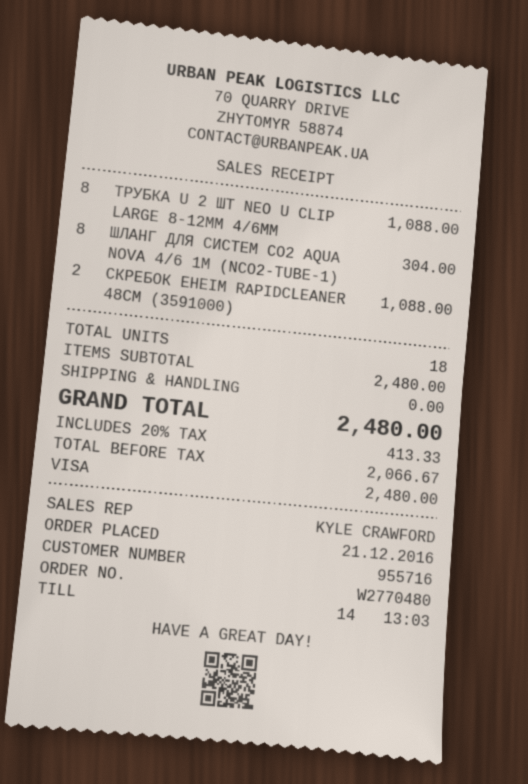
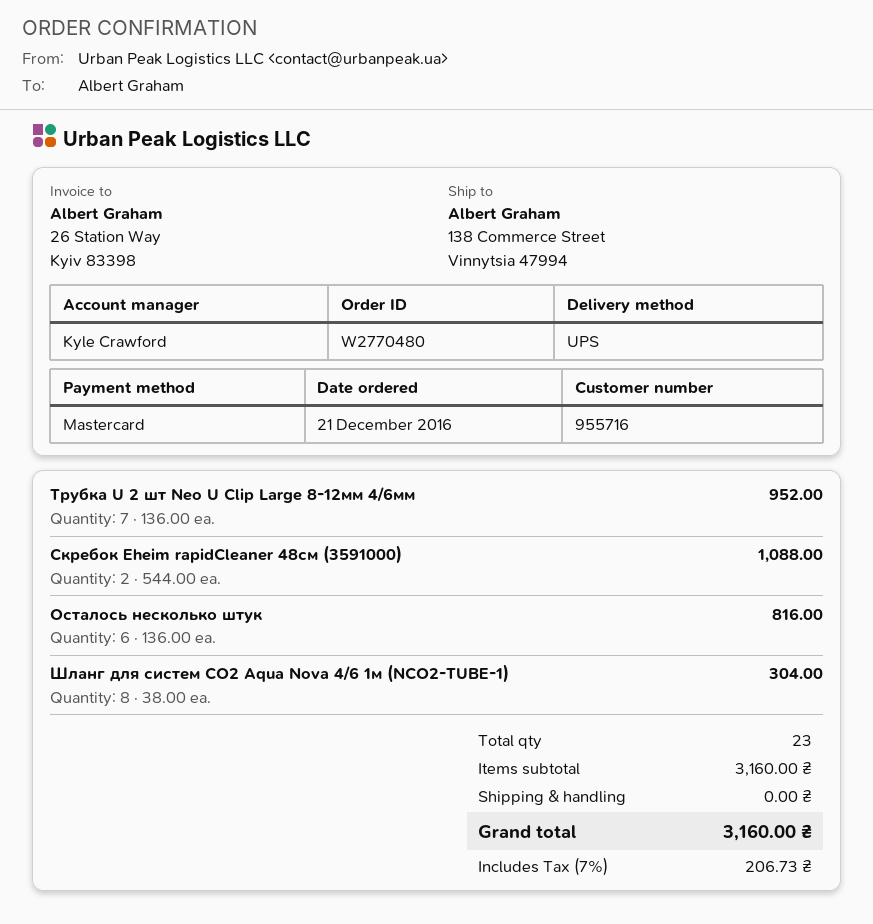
payment method: Visa -> Mastercard
ТРУБКА U 2 ШТ NEO U CLIP LARGE 8-12ММ 4/6ММ: 8 for 1088.00 -> 7 for 952.00
Осталось несколько штук: none -> 6 for 816.00
total quantity: 18 -> 23
subtotal: 2480.00 -> 3160.00
tax: 20% = 413.33 -> 7% = 206.73
total: 2480.00 -> 3160.00

